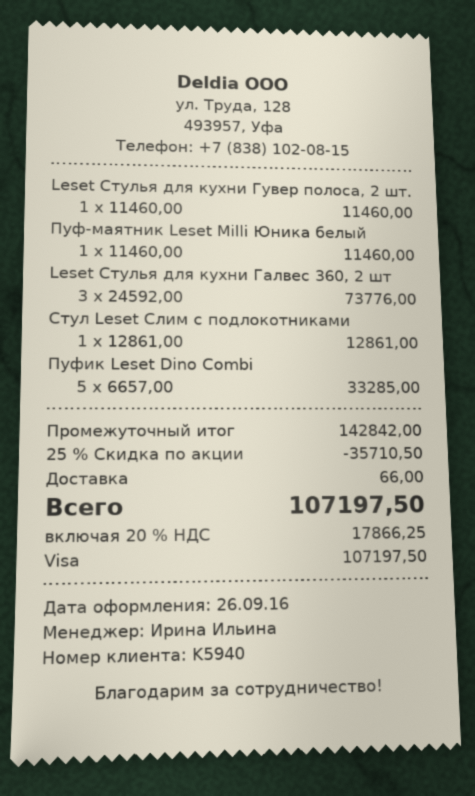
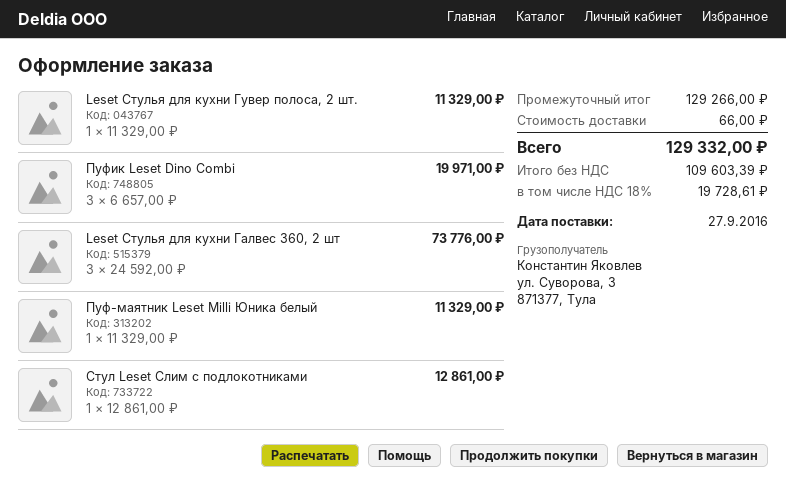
Leset Стулья для кухни Гувер полоса, 2 шт.: 1 x 11460.00 = 11460.00 -> 1 x 11329.00 = 11329.00
Пуф-маятник Leset Milli Юника белый: 1 x 11460.00 = 11460.00 -> 1 x 11329.00 = 11329.00
Пуфик Leset Dino Combi: 5 x 6657.00 = 33285.00 -> 3 x 6657.00 = 19971.00
subtotal: 142842.00 -> 129266.00
discount: 25% = 35710.50 -> none
tax: 20% = 17866.25 -> 18% = 19728.61
total: 107197.50 -> 129332.00

